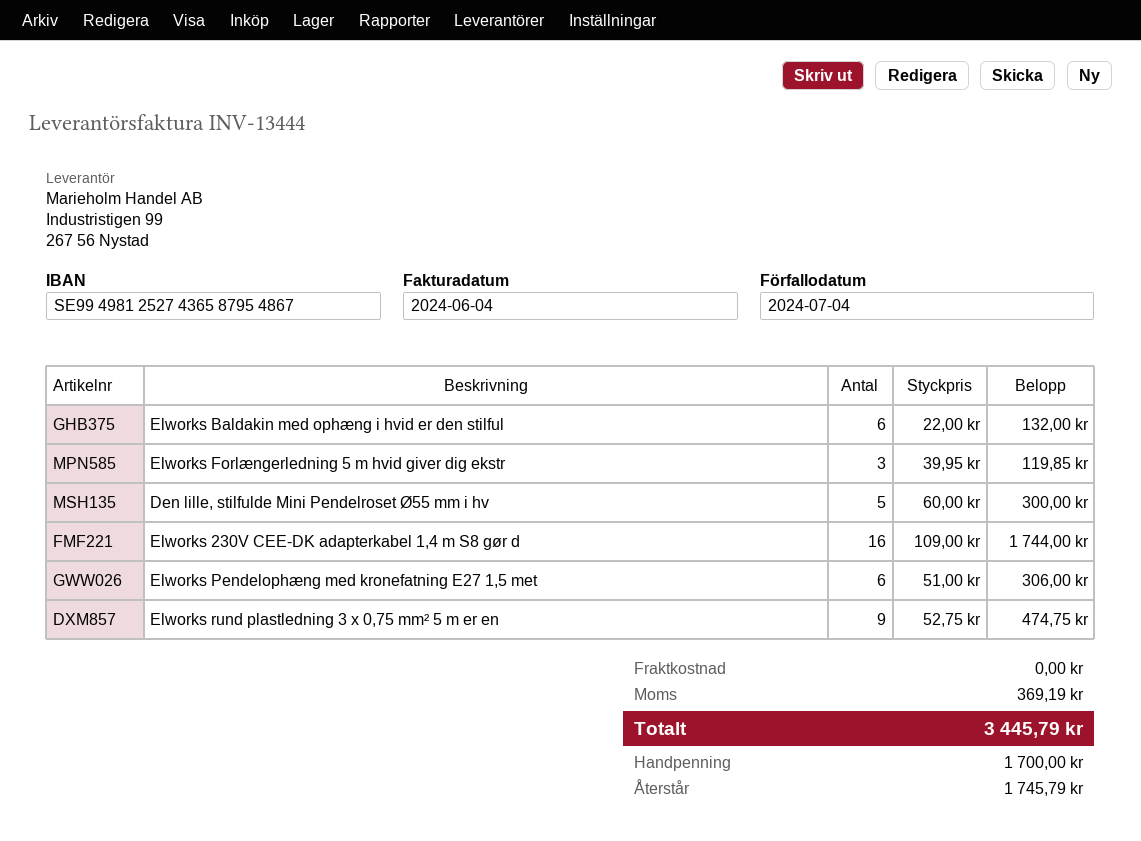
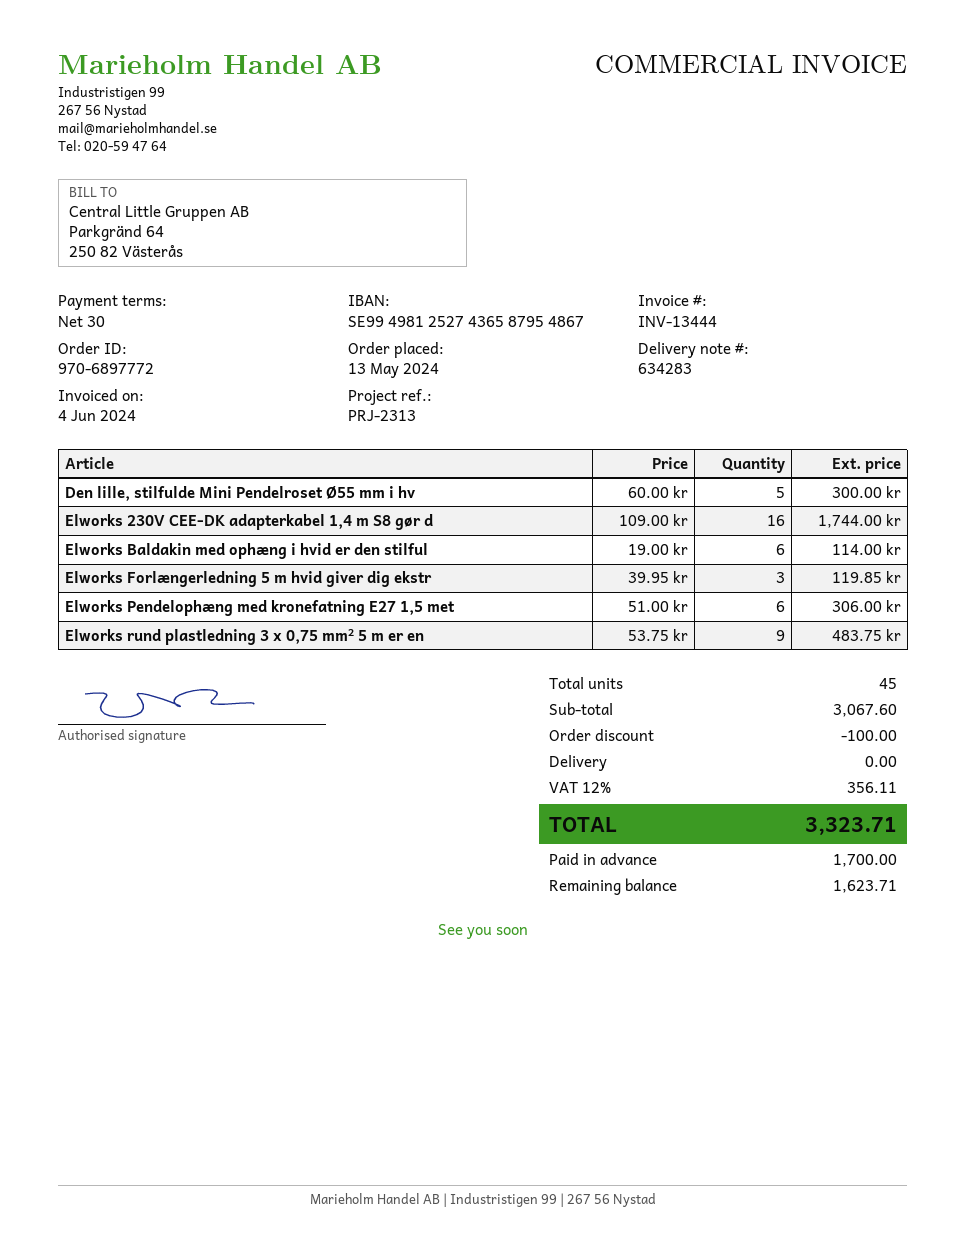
Elworks Baldakin med ophæng i hvid er den stilful: 6 x 22.00 = 132.00 -> 6 x 19.00 = 114.00
Elworks rund plastledning 3 x 0,75 mm² 5 m er en: 9 x 52.75 = 474.75 -> 9 x 53.75 = 483.75
discount: none -> 100.00
tax: 369.19 -> 356.11
total: 3445.79 -> 3323.71
balance: 1745.79 -> 1623.71

